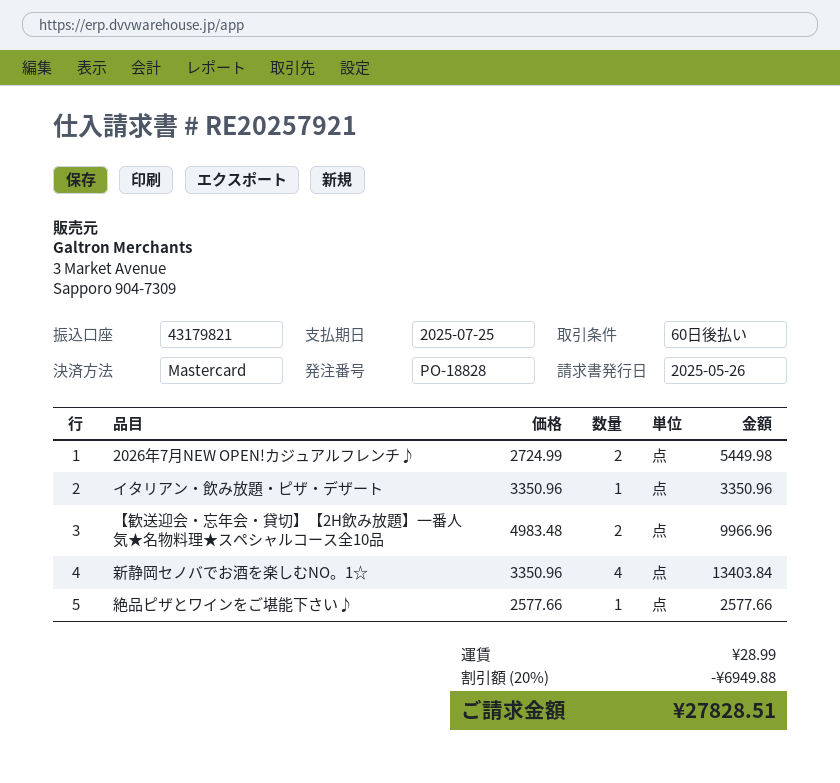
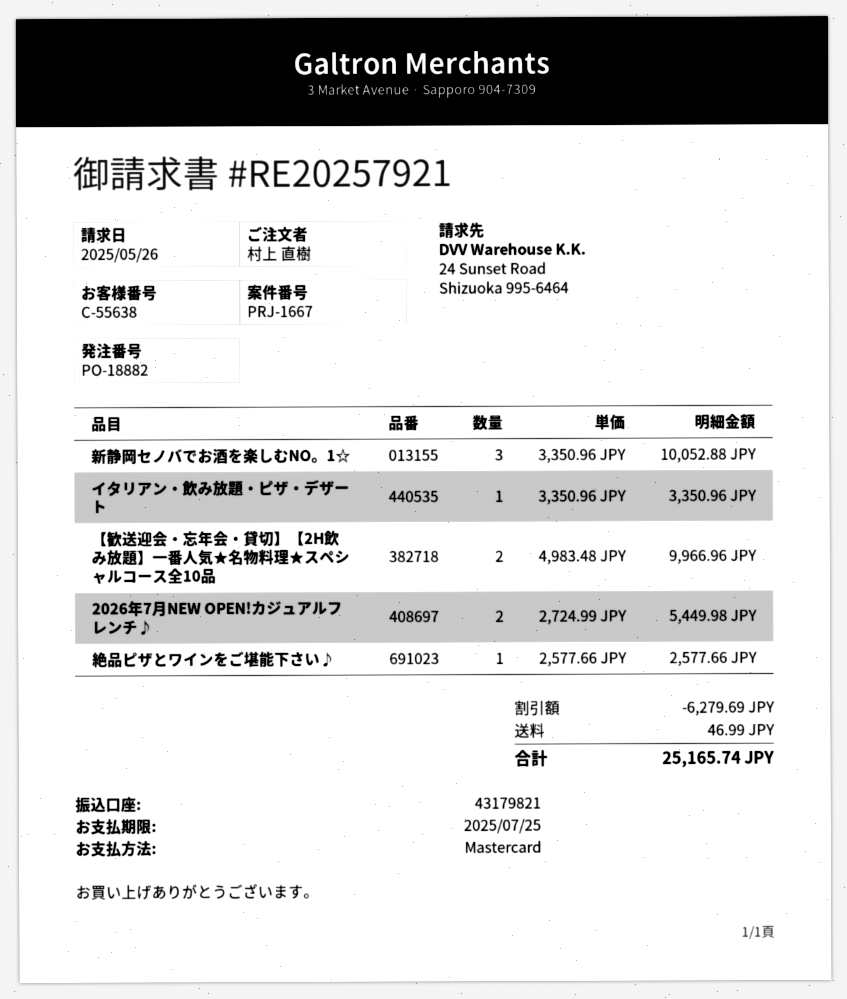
order number: PO-18828 -> PO-18882
新静岡セノバでお酒を楽しむNO。1☆: 4 x 3350.96 = 13403.84 -> 3 x 3350.96 = 10052.88
discount: 6949.88 -> 6279.69
shipping: 28.99 -> 46.99
total: 27828.51 -> 25165.74

